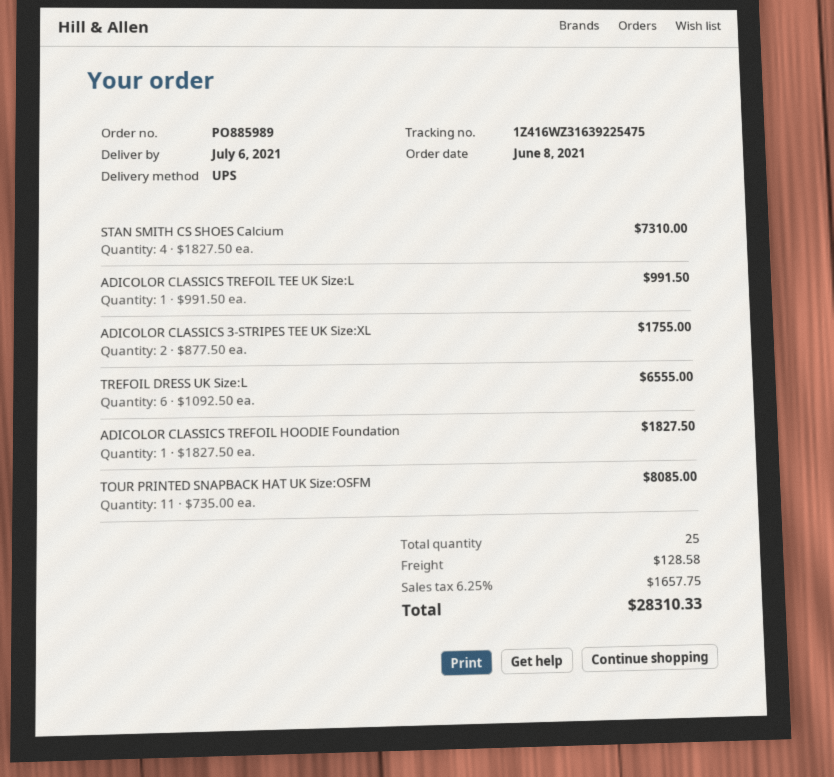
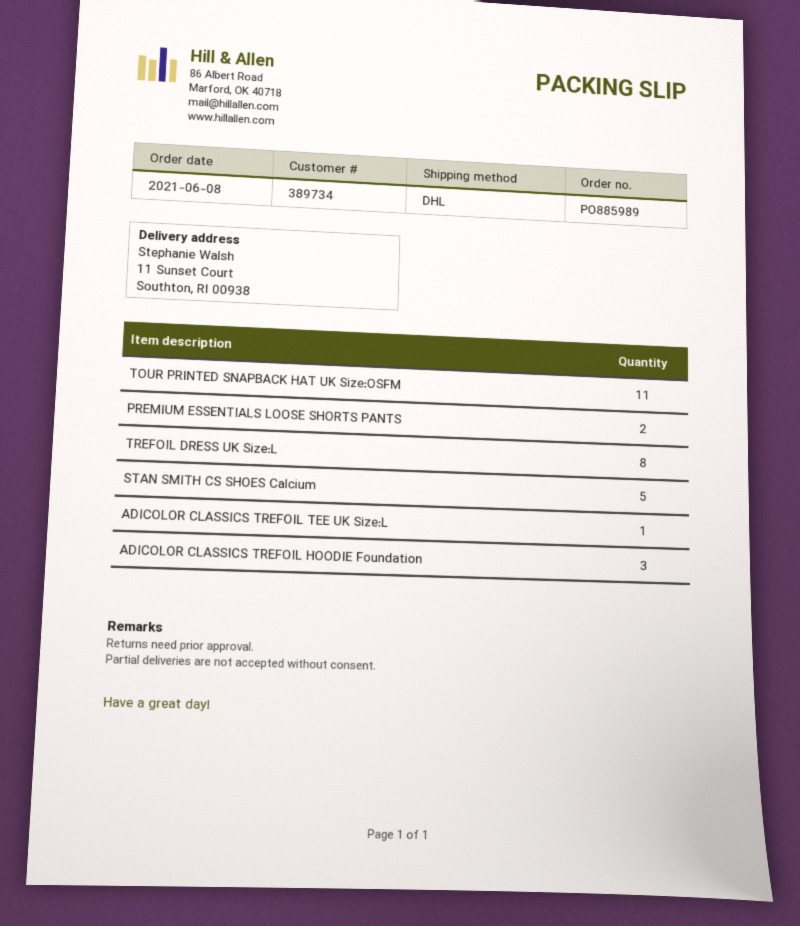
shipping method: UPS -> DHL
STAN SMITH CS SHOES Calcium: 4 -> 5
ADICOLOR CLASSICS 3-STRIPES TEE UK Size:XL: 2 -> none
TREFOIL DRESS UK Size:L: 6 -> 8
ADICOLOR CLASSICS TREFOIL HOODIE Foundation: 1 -> 3
PREMIUM ESSENTIALS LOOSE SHORTS PANTS: none -> 2

